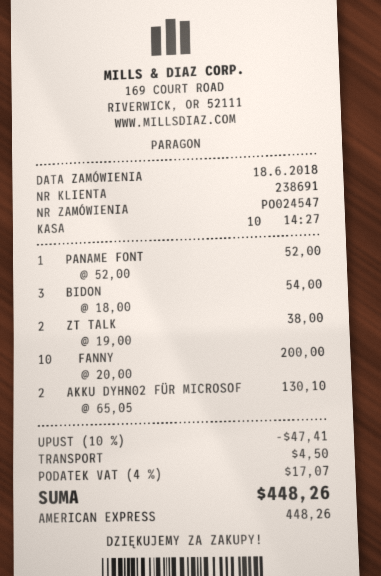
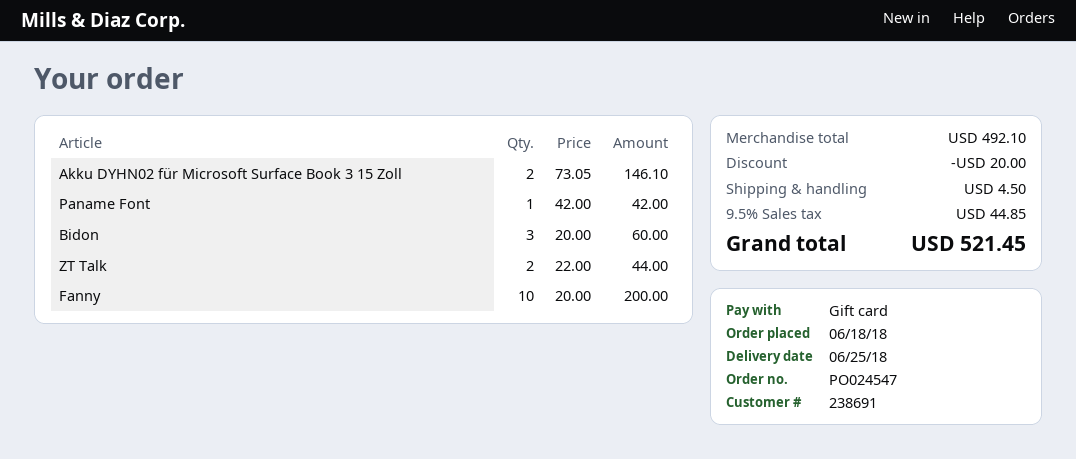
payment method: American Express -> gift card
PANAME FONT: 1 x 52.00 = 52.00 -> 1 x 42.00 = 42.00
BIDON: 3 x 18.00 = 54.00 -> 3 x 20.00 = 60.00
ZT TALK: 2 x 19.00 = 38.00 -> 2 x 22.00 = 44.00
AKKU DYHN02 FÜR MICROSOF: 2 x 65.05 = 130.10 -> 2 x 73.05 = 146.10
discount: 47.41 -> 20.00
tax: 4% = 17.07 -> 9.5% = 44.85
total: 448.26 -> 521.45

